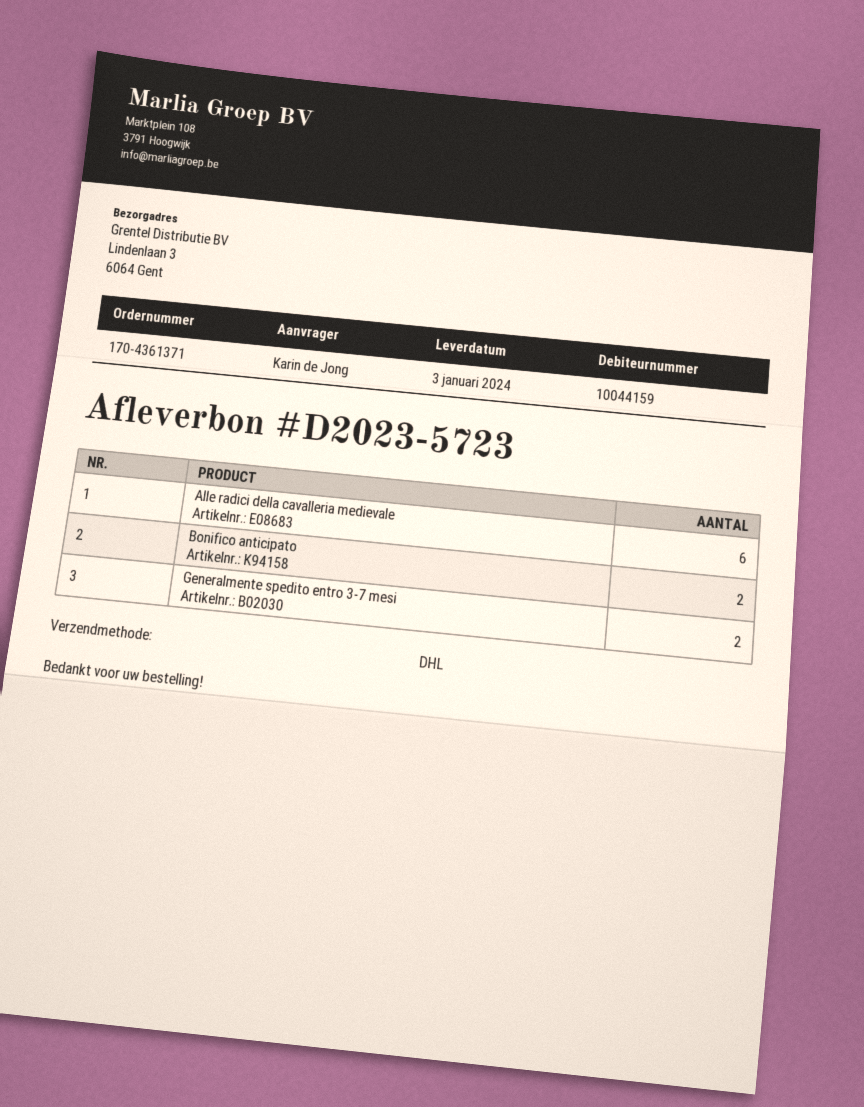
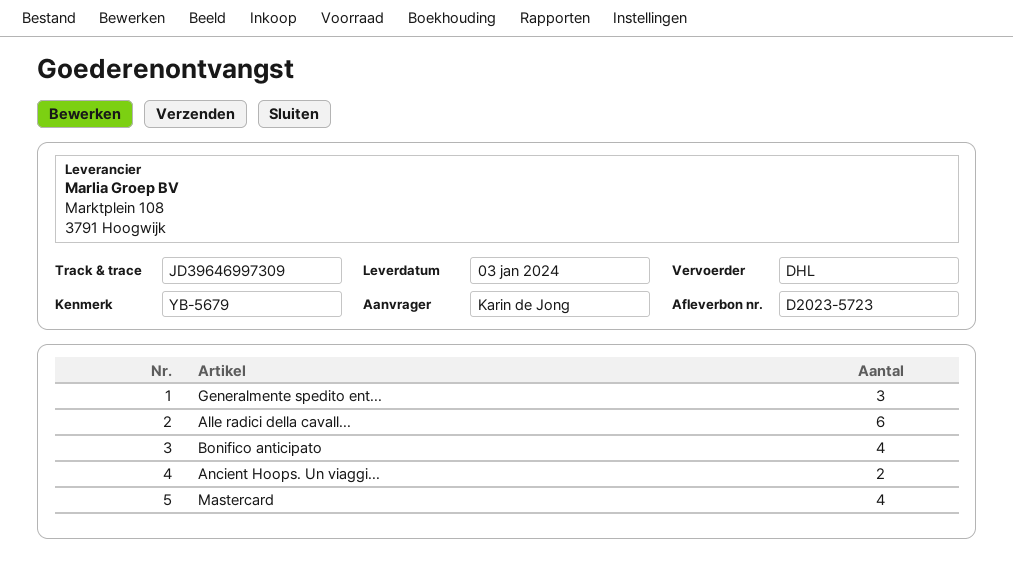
Bonifico anticipato: 2 -> 4
Generalmente spedito entro 3-7 mesi: 2 -> 3
Ancient Hoops. Un viaggi...: none -> 2
Mastercard: none -> 4

